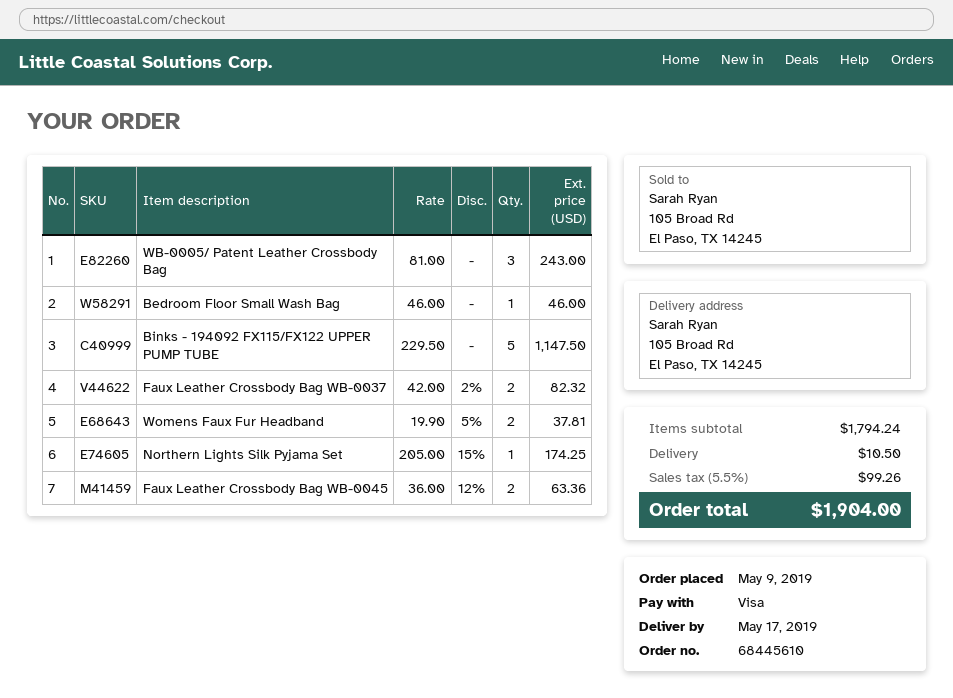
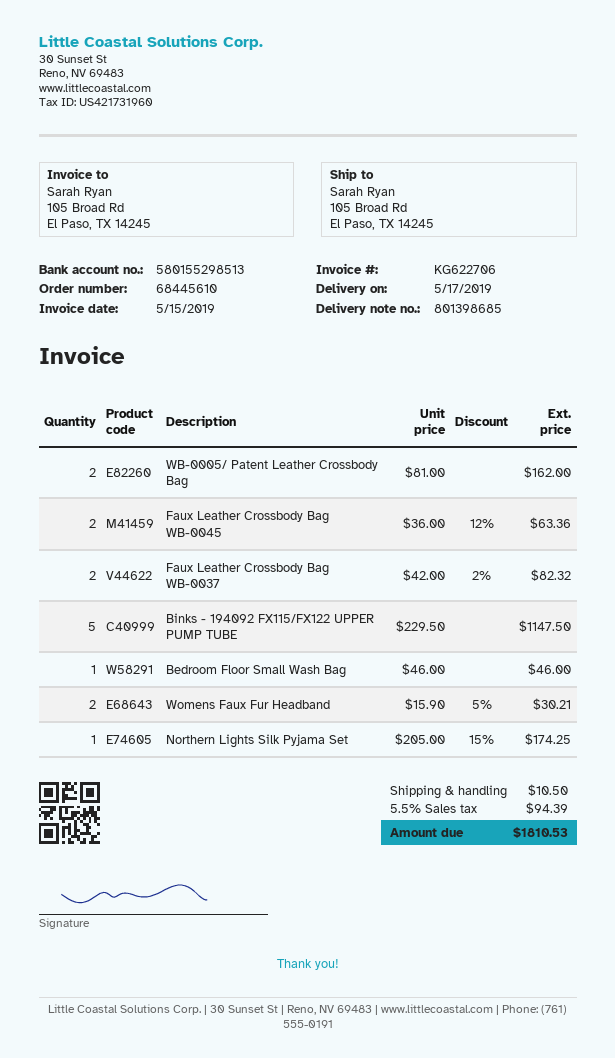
WB-0005/ Patent Leather Crossbody Bag: 3 x 81.00 = 243.00 -> 2 x 81.00 = 162.00
Womens Faux Fur Headband: 2 x 19.90 - 5% = 37.81 -> 2 x 15.90 - 5% = 30.21
tax: 5.5% = 99.26 -> 5.5% = 94.39
total: 1904.00 -> 1810.53

